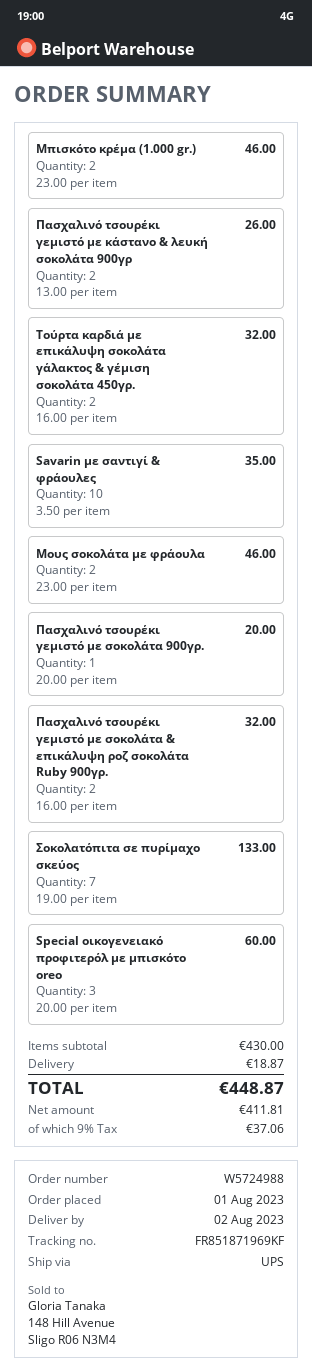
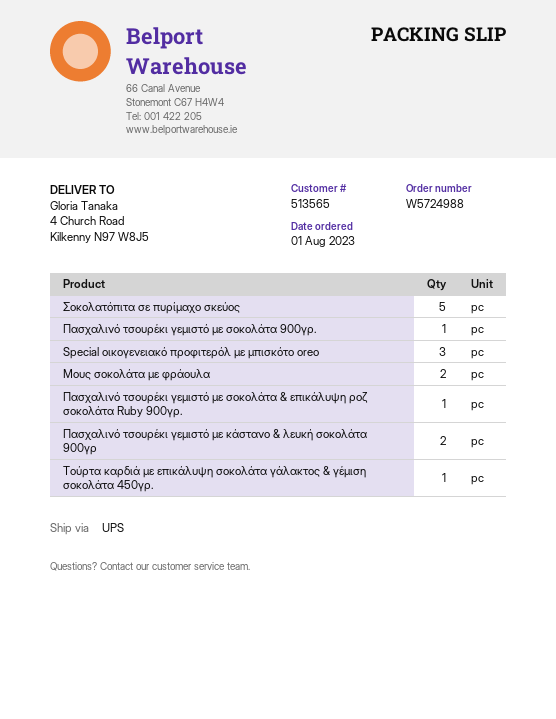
Μπισκότο κρέμα (1.000 gr.): 2 -> none
Τούρτα καρδιά με επικάλυψη σοκολάτα γάλακτος & γέμιση σοκολάτα 450γρ.: 2 -> 1
Savarin με σαντιγί & φράουλες: 10 -> none
Πασχαλινό τσουρέκι γεμιστό με σοκολάτα & επικάλυψη ροζ σοκολάτα Ruby 900γρ.: 2 -> 1
Σοκολατόπιτα σε πυρίμαχο σκεύος: 7 -> 5

